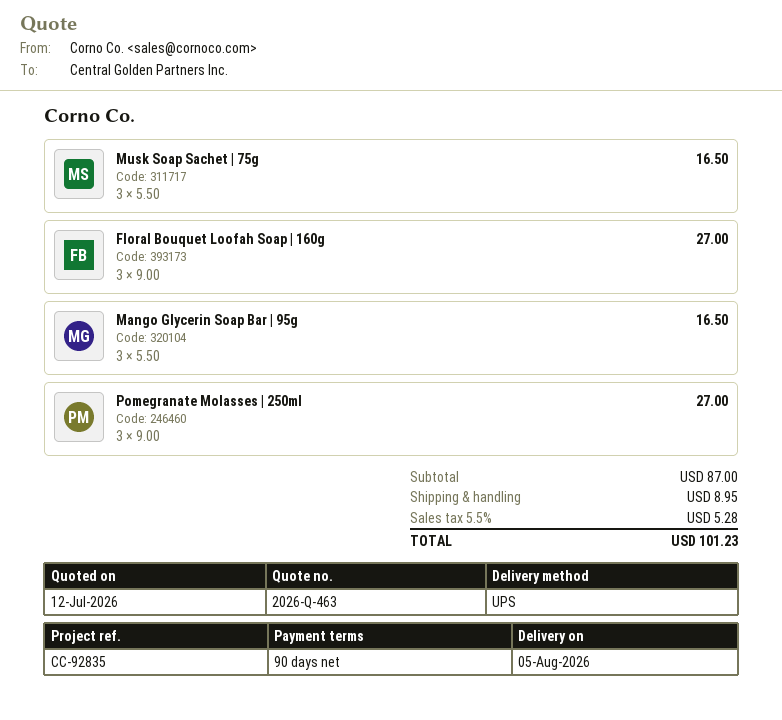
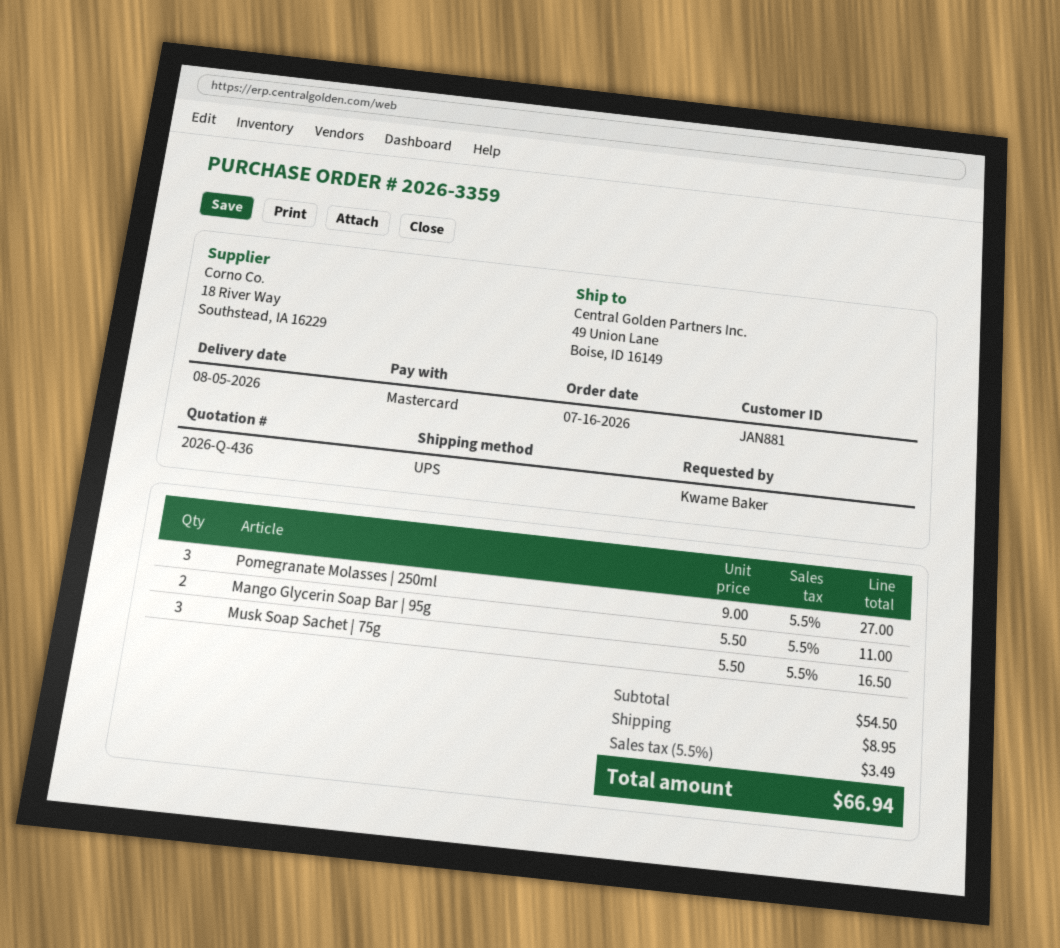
quote number: 2026-Q-463 -> 2026-Q-436
Floral Bouquet Loofah Soap | 160g: 3 x 9.00 = 27.00 -> none
Mango Glycerin Soap Bar | 95g: 3 x 5.50 = 16.50 -> 2 x 5.50 = 11.00
subtotal: 87.00 -> 54.50
tax: 5.5% = 5.28 -> 5.5% = 3.49
total: 101.23 -> 66.94

